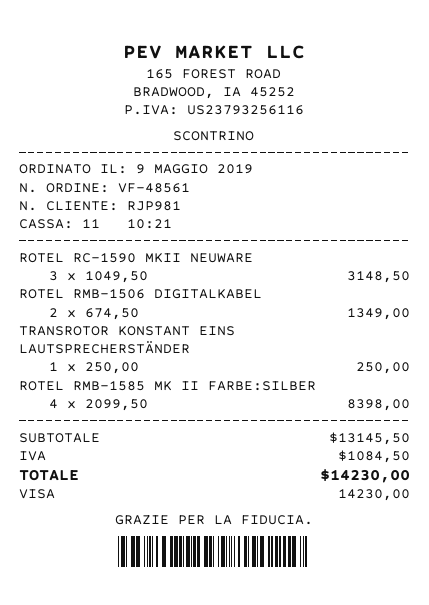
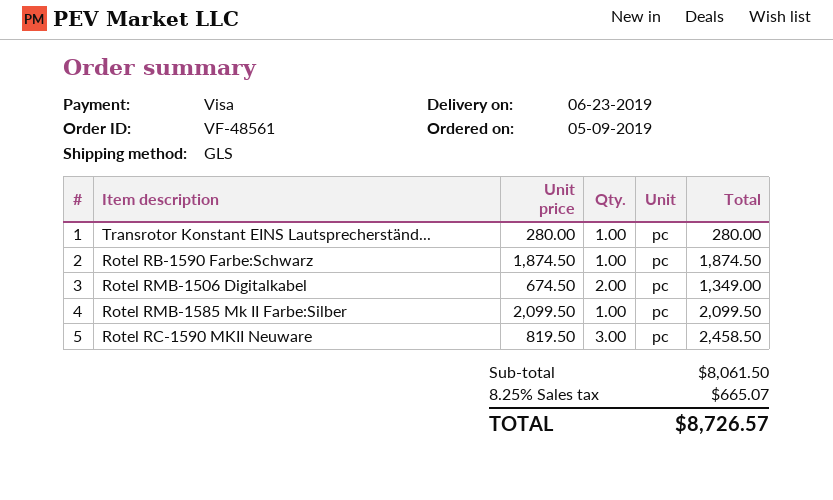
ROTEL RC-1590 MKII NEUWARE: 3 x 1049.50 = 3148.50 -> 3 x 819.50 = 2458.50
TRANSROTOR KONSTANT EINS LAUTSPRECHERSTÄNDER: 1 x 250.00 = 250.00 -> 1 x 280.00 = 280.00
ROTEL RMB-1585 MK II FARBE:SILBER: 4 x 2099.50 = 8398.00 -> 1 x 2099.50 = 2099.50
Rotel RB-1590 Farbe:Schwarz: none -> 1 x 1874.50 = 1874.50
subtotal: 13145.50 -> 8061.50
tax: 1084.50 -> 665.07
total: 14230.00 -> 8726.57

